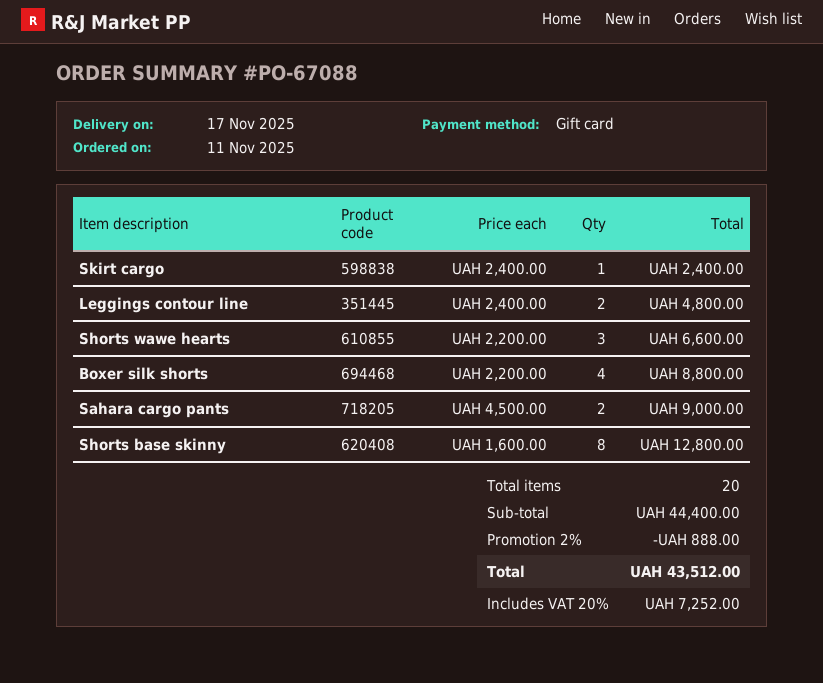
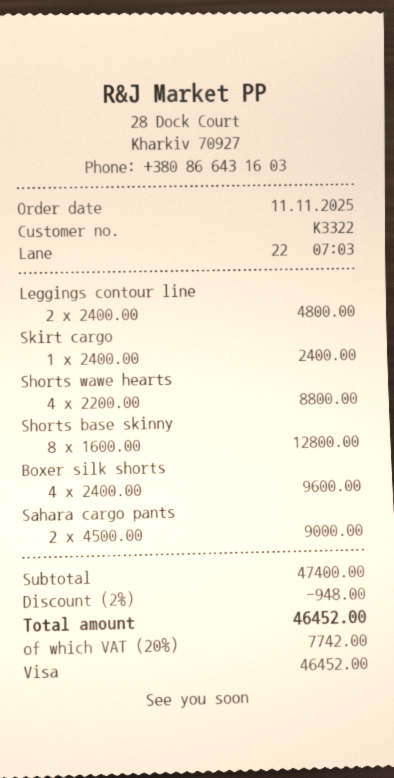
payment method: gift card -> Visa
Shorts wawe hearts: 3 x 2200.00 = 6600.00 -> 4 x 2200.00 = 8800.00
Boxer silk shorts: 4 x 2200.00 = 8800.00 -> 4 x 2400.00 = 9600.00
subtotal: 44400.00 -> 47400.00
discount: 2% = 888.00 -> 2% = 948.00
tax: 20% = 7252.00 -> 20% = 7742.00
total: 43512.00 -> 46452.00

